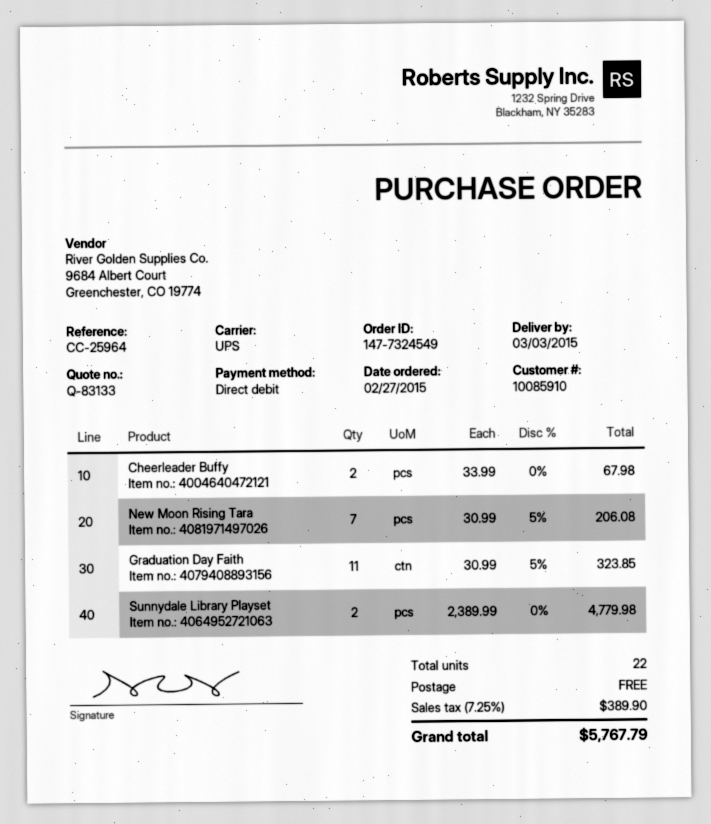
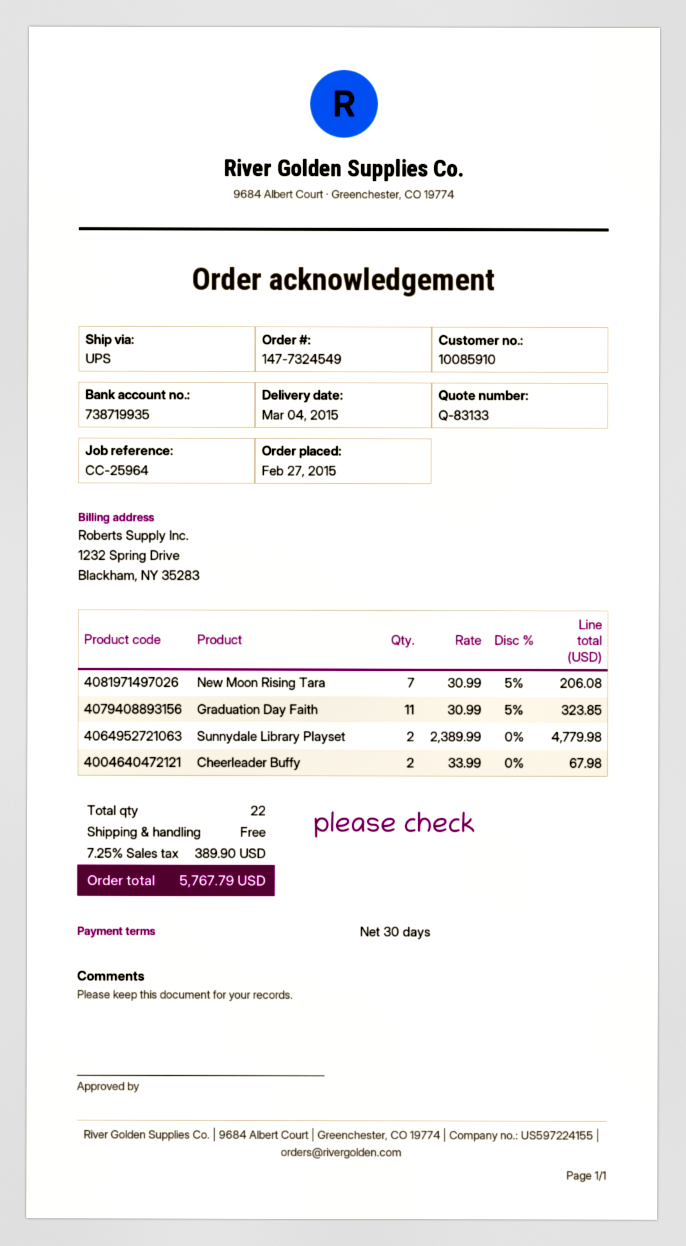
delivery date: 2015-03-03 -> 2015-03-04

